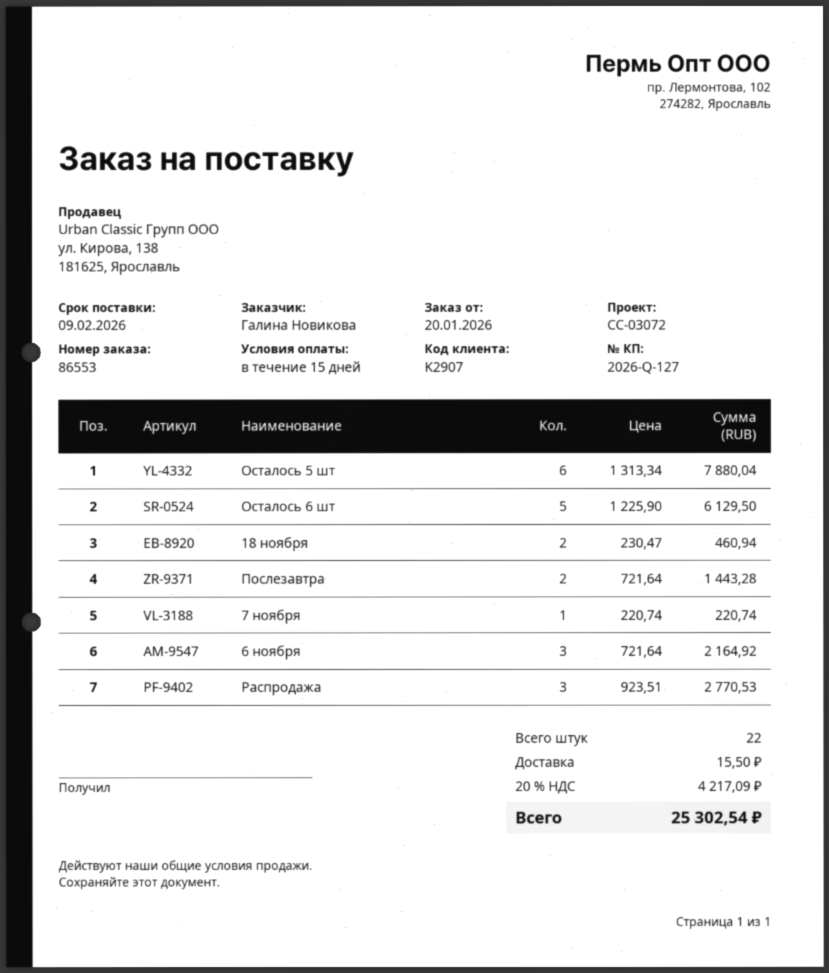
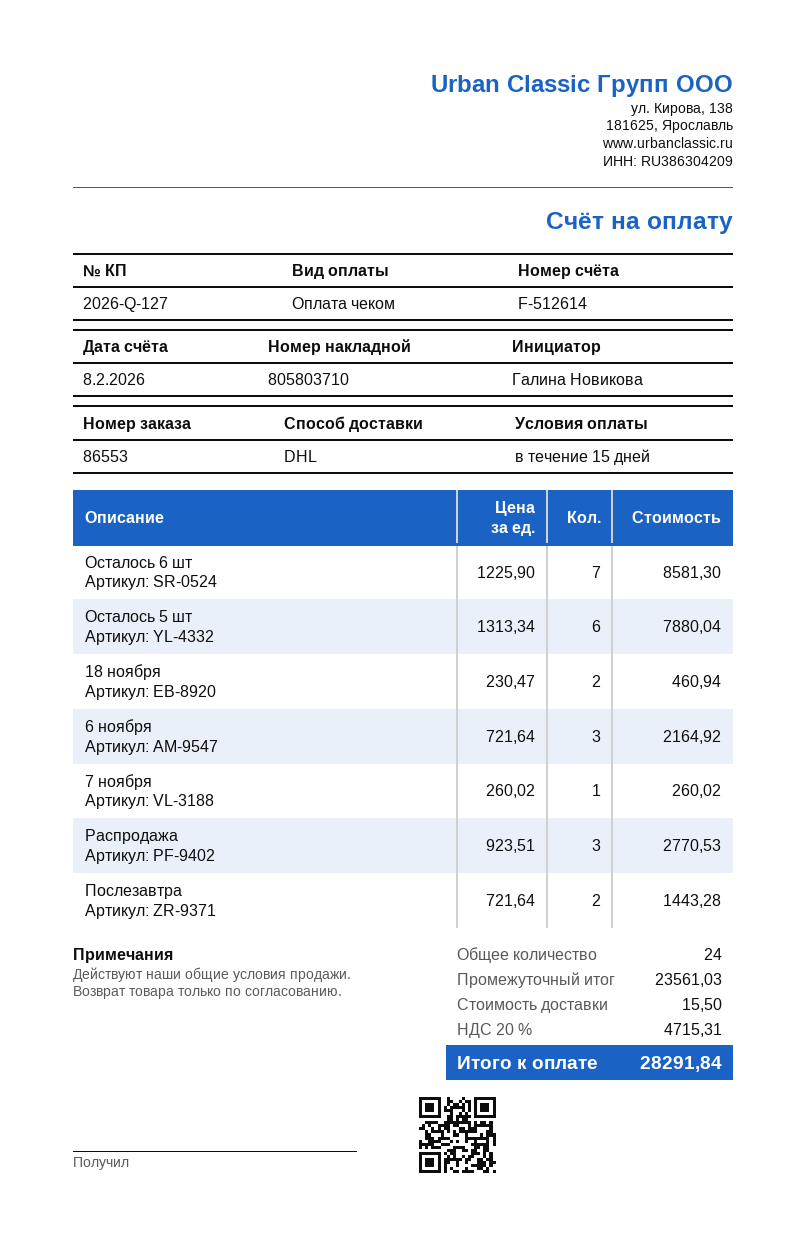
Осталось 6 шт: 5 x 1225.90 = 6129.50 -> 7 x 1225.90 = 8581.30
7 ноября: 1 x 220.74 = 220.74 -> 1 x 260.02 = 260.02
total quantity: 22 -> 24
tax: 20% = 4217.09 -> 20% = 4715.31
total: 25302.54 -> 28291.84

